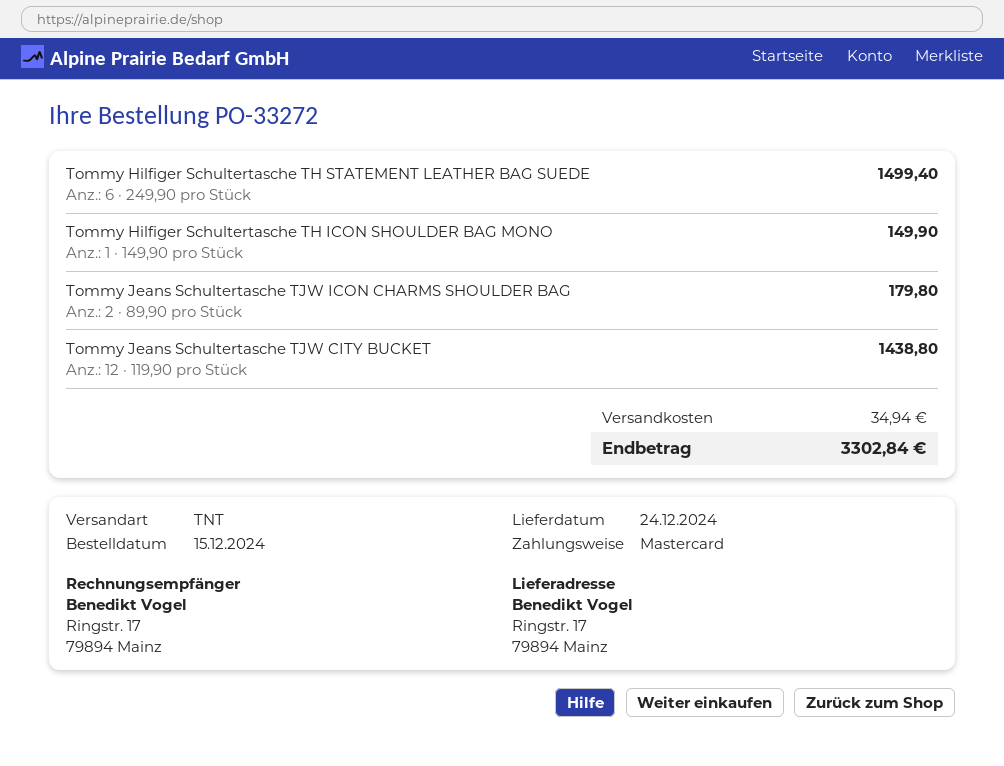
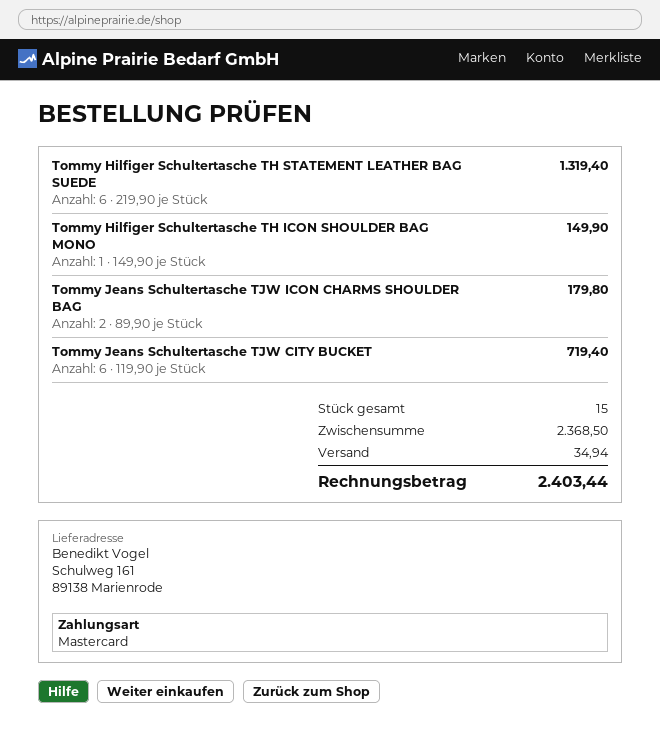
ship to: Ringstr. 17, 79894 Mainz -> Schulweg 161, 89138 Marienrode
Tommy Hilfiger Schultertasche TH STATEMENT LEATHER BAG SUEDE: 6 x 249.90 = 1499.40 -> 6 x 219.90 = 1319.40
Tommy Jeans Schultertasche TJW CITY BUCKET: 12 x 119.90 = 1438.80 -> 6 x 119.90 = 719.40
total: 3302.84 -> 2403.44

